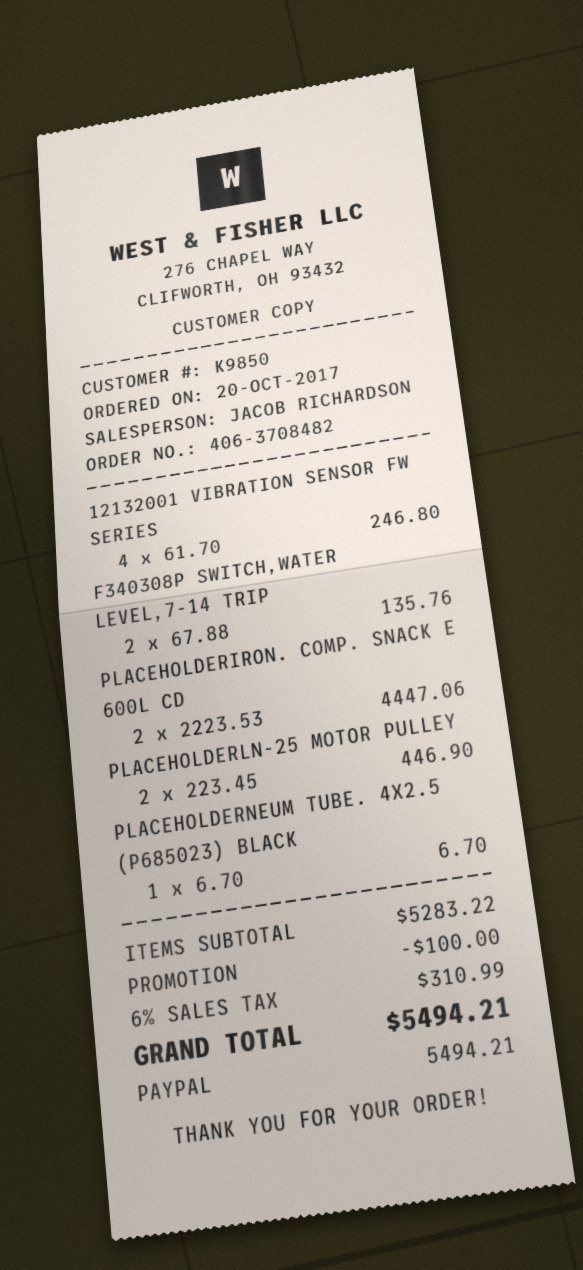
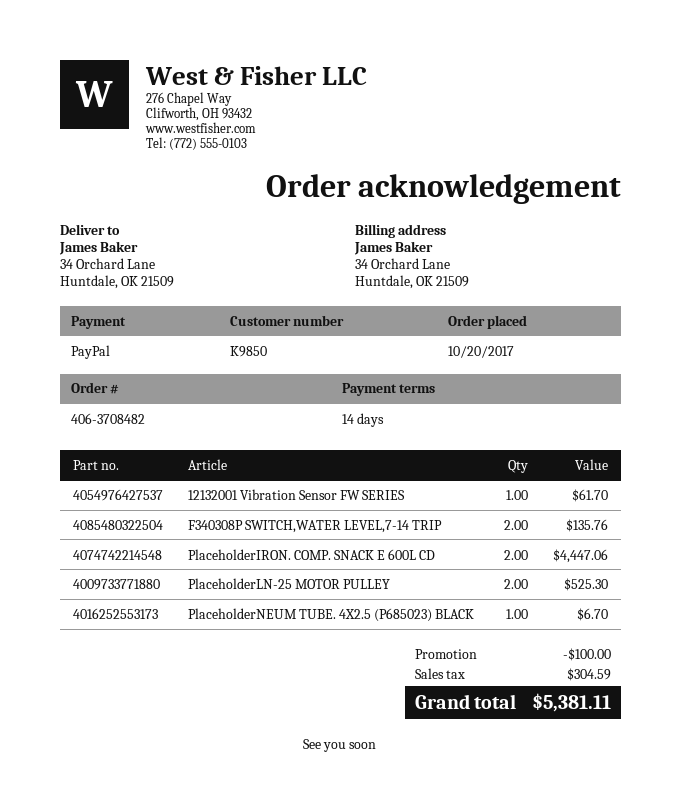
12132001 VIBRATION SENSOR FW SERIES: 4 for 246.80 -> 1 for 61.70
PLACEHOLDERLN-25 MOTOR PULLEY: 2 for 446.90 -> 2 for 525.30
tax: 310.99 -> 304.59
total: 5494.21 -> 5381.11

